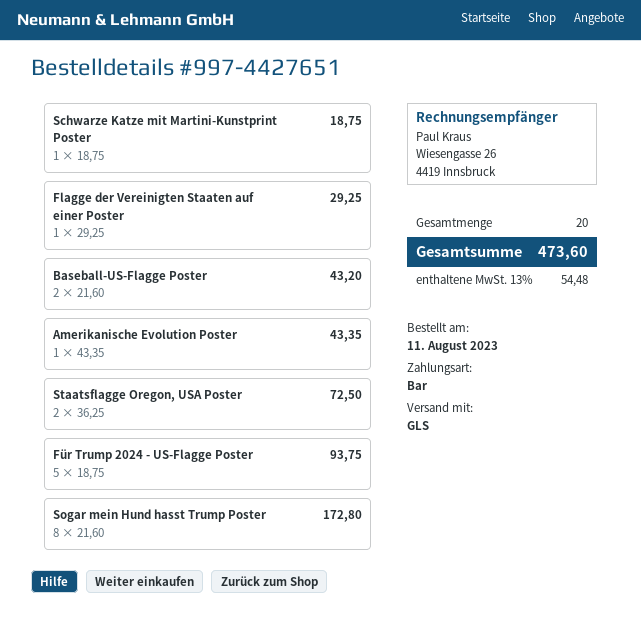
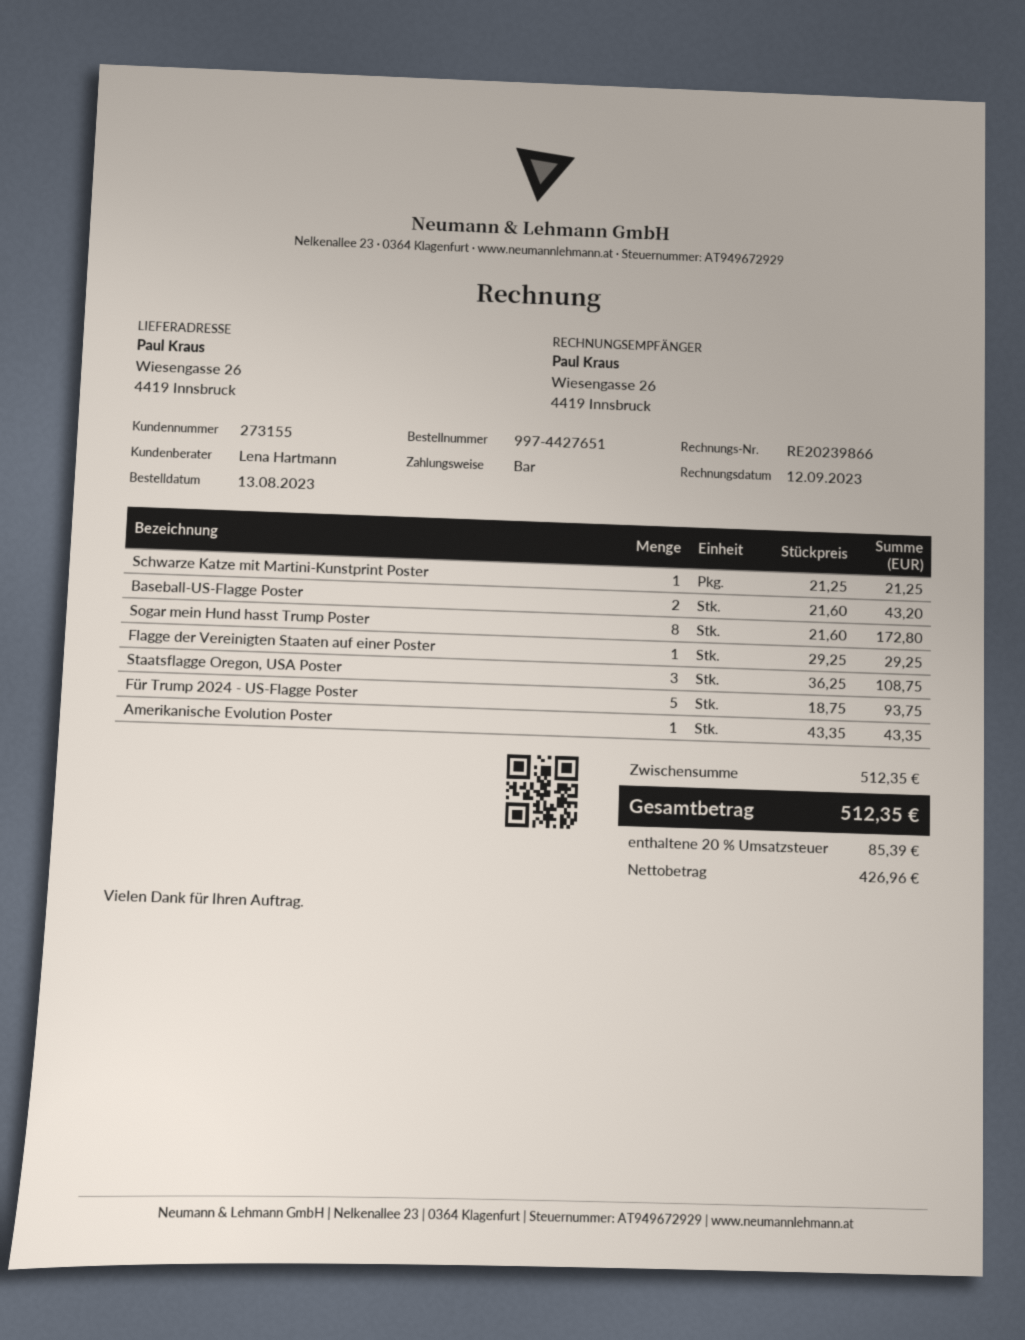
order date: 2023-08-11 -> 2023-08-13
Schwarze Katze mit Martini-Kunstprint Poster: 1 x 18.75 = 18.75 -> 1 x 21.25 = 21.25
Staatsflagge Oregon, USA Poster: 2 x 36.25 = 72.50 -> 3 x 36.25 = 108.75
tax: 13% = 54.48 -> 20% = 85.39
total: 473.60 -> 512.35

